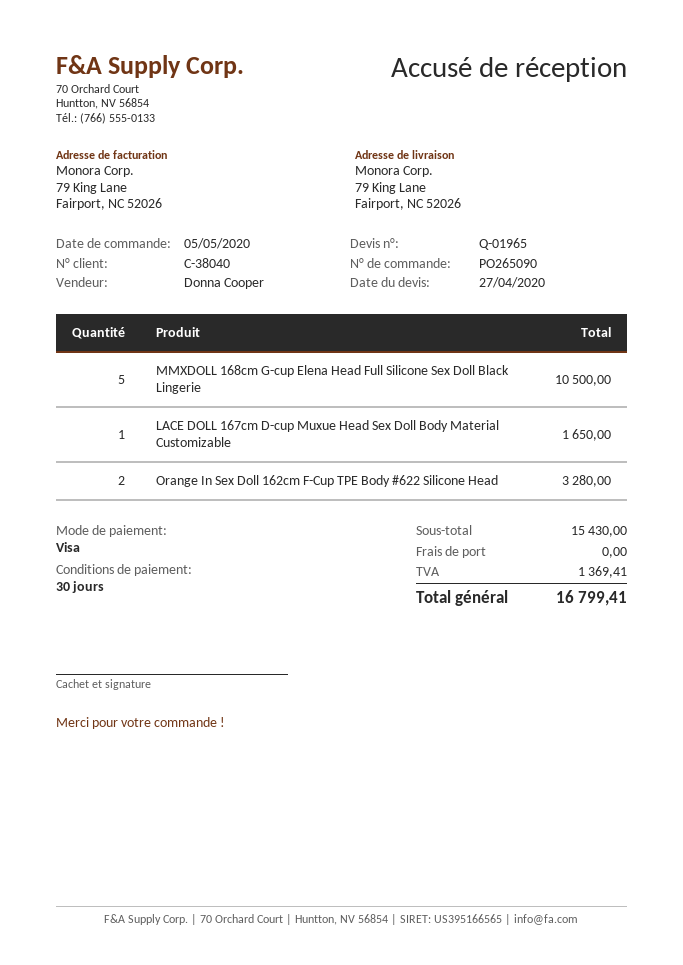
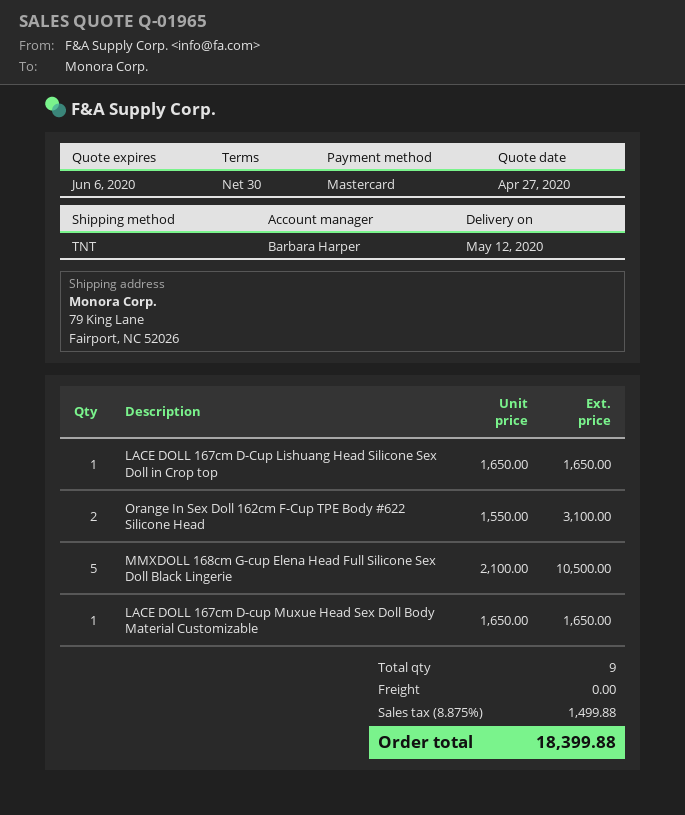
sales rep: Donna Cooper -> Barbara Harper
payment method: Visa -> Mastercard
Orange In Sex Doll 162cm F-Cup TPE Body #622 Silicone Head: 2 for 3280.00 -> 2 for 3100.00
LACE DOLL 167cm D-Cup Lishuang Head Silicone Sex Doll in Crop top: none -> 1 for 1650.00
tax: 1369.41 -> 1499.88
total: 16799.41 -> 18399.88

